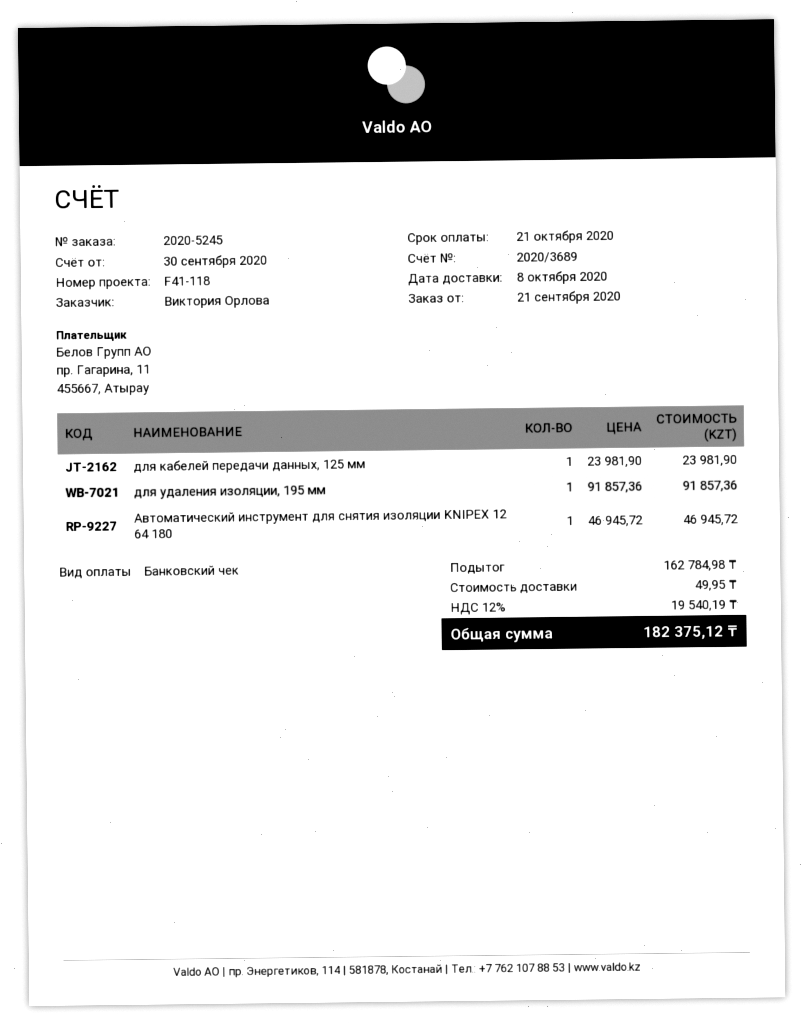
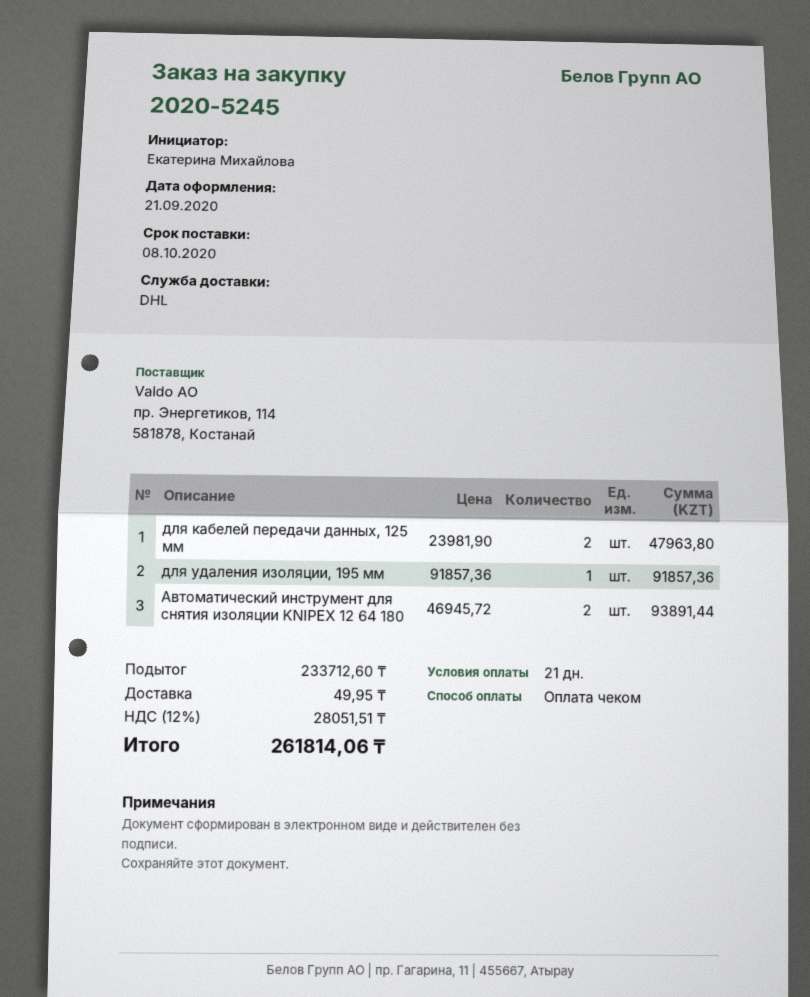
ordered by: Виктория Орлова -> Екатерина Михайлова
для кабелей передачи данных, 125 мм: 1 x 23981.90 = 23981.90 -> 2 x 23981.90 = 47963.80
Автоматический инструмент для снятия изоляции KNIPEX 12 64 180: 1 x 46945.72 = 46945.72 -> 2 x 46945.72 = 93891.44
subtotal: 162784.98 -> 233712.60
tax: 12% = 19540.19 -> 12% = 28051.51
total: 182375.12 -> 261814.06

